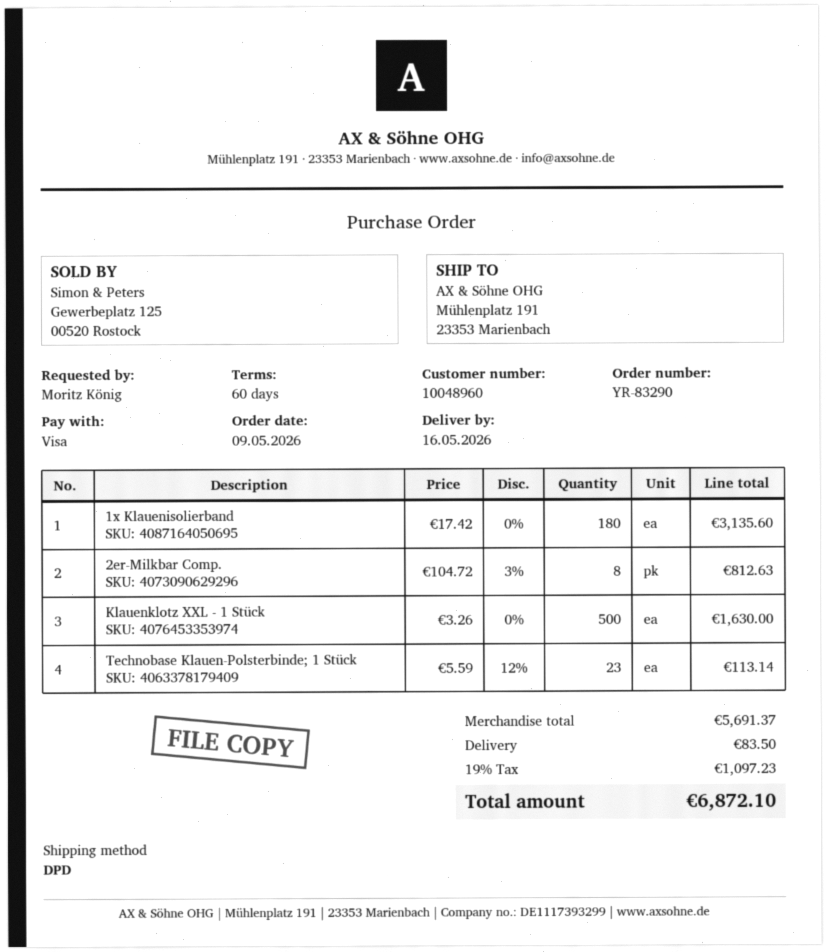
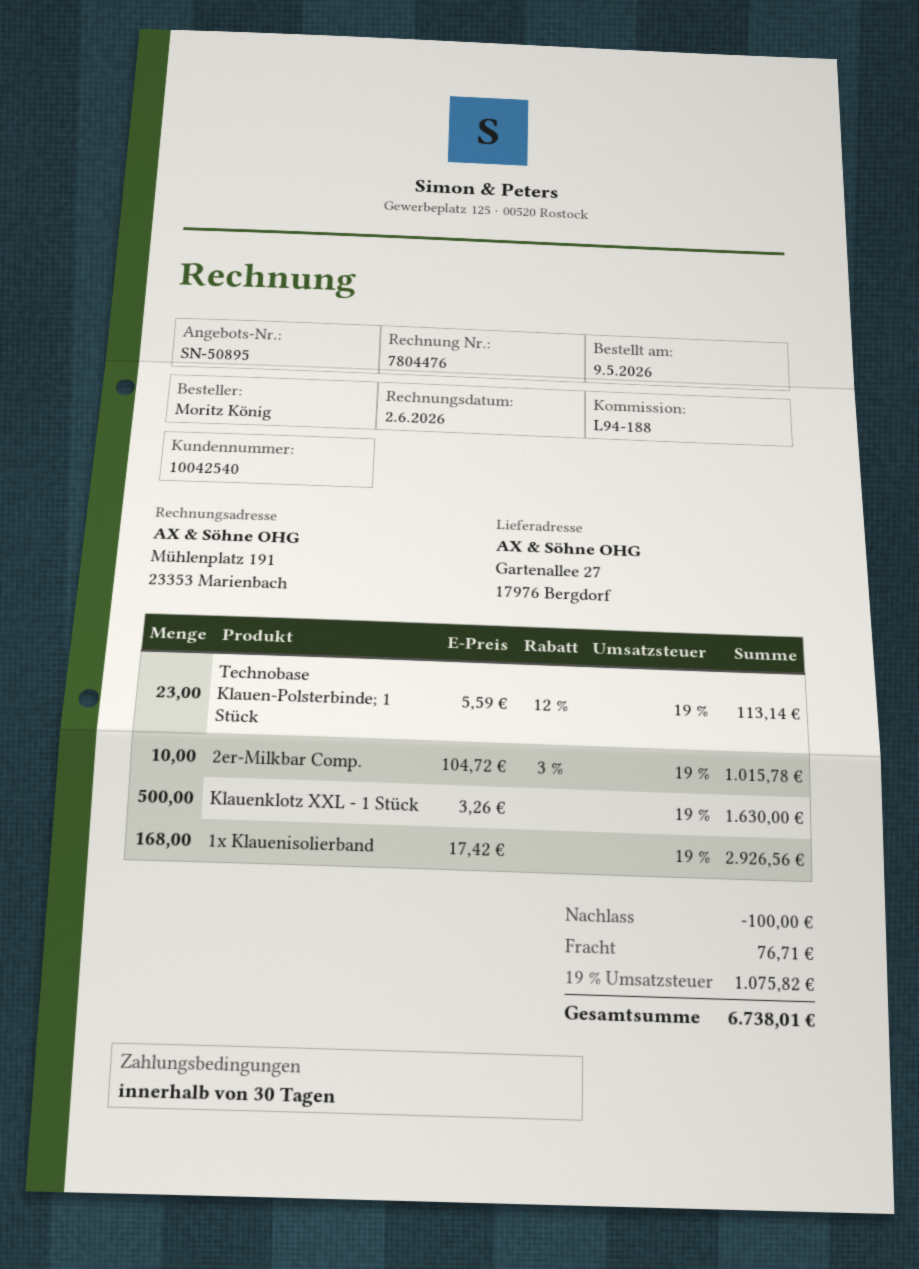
payment terms: 60 days -> 30 days
customer number: 10048960 -> 10042540
ship to: Mühlenplatz 191, 23353 Marienbach -> Gartenallee 27, 17976 Bergdorf
1x Klauenisolierband: 180 x 17.42 = 3135.60 -> 168 x 17.42 = 2926.56
2er-Milkbar Comp.: 8 x 104.72 - 3% = 812.63 -> 10 x 104.72 - 3% = 1015.78
discount: none -> 100.00
shipping: 83.50 -> 76.71
tax: 19% = 1097.23 -> 19% = 1075.82
total: 6872.10 -> 6738.01

